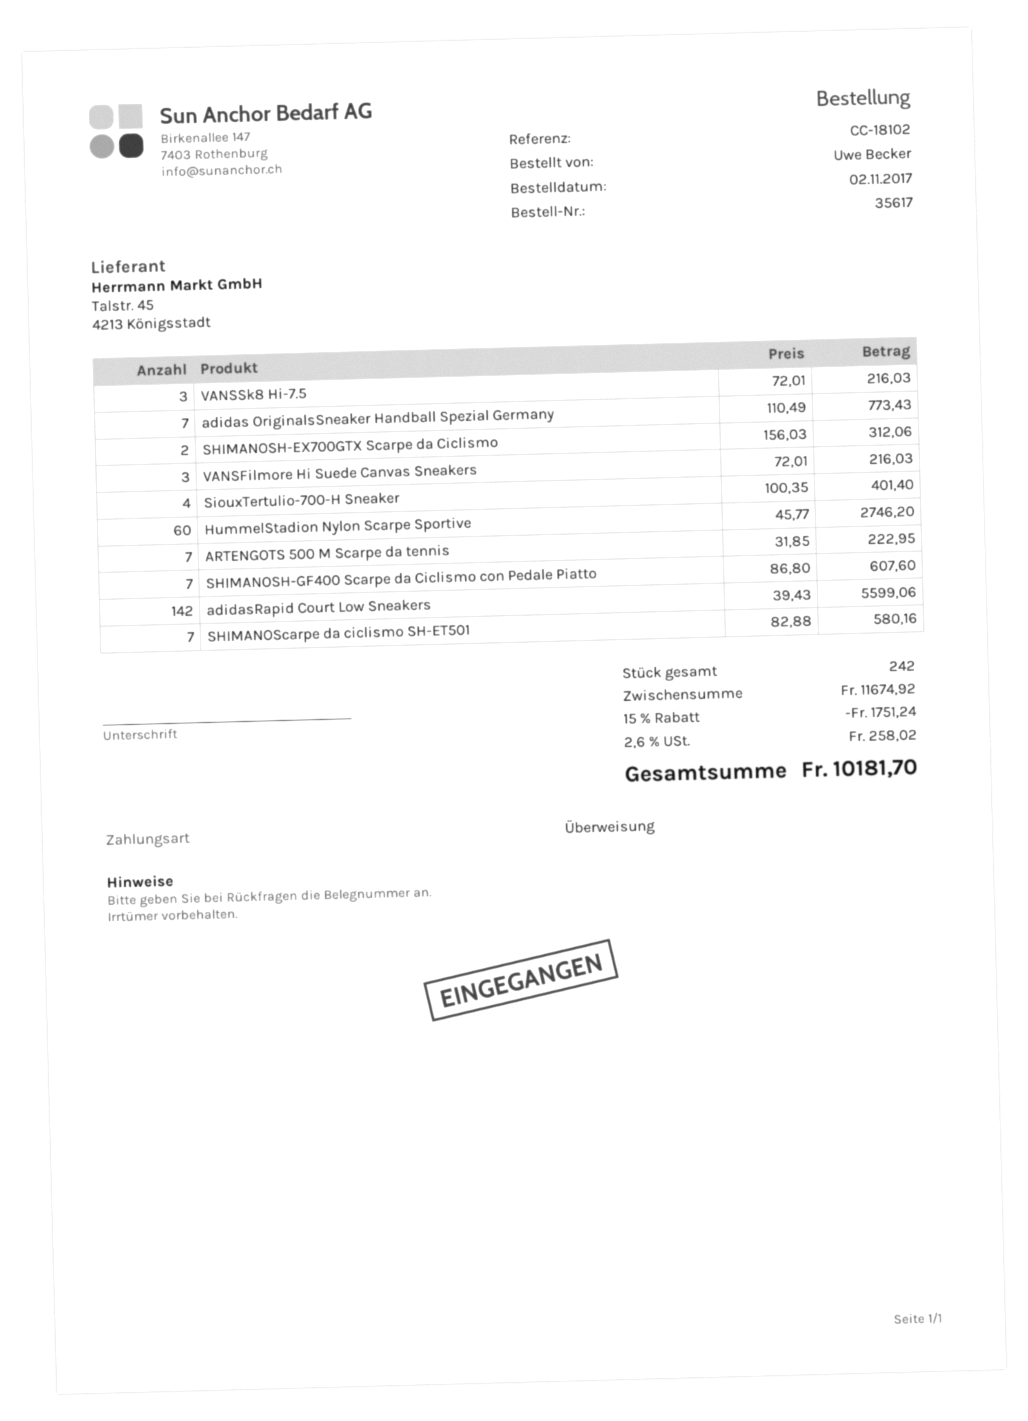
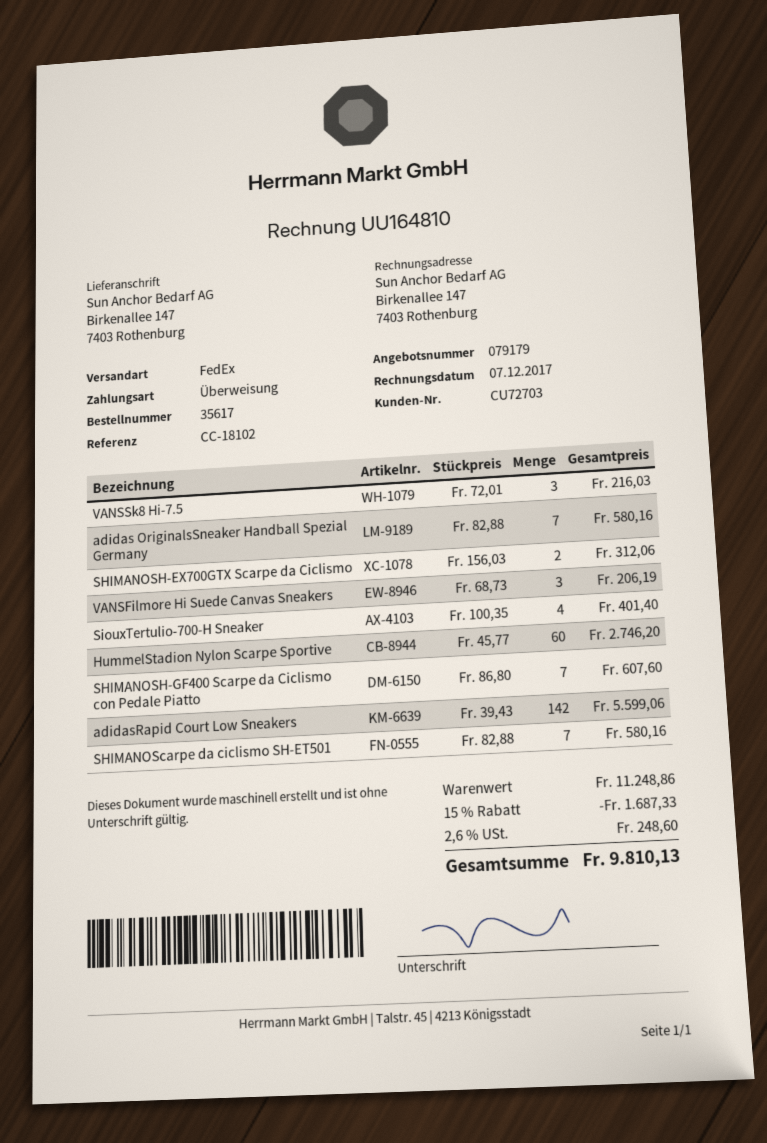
adidas OriginalsSneaker Handball Spezial Germany: 7 x 110.49 = 773.43 -> 7 x 82.88 = 580.16
VANSFilmore Hi Suede Canvas Sneakers: 3 x 72.01 = 216.03 -> 3 x 68.73 = 206.19
ARTENGOTS 500 M Scarpe da tennis: 7 x 31.85 = 222.95 -> none
subtotal: 11674.92 -> 11248.86
discount: 15% = 1751.24 -> 15% = 1687.33
tax: 2.6% = 258.02 -> 2.6% = 248.60
total: 10181.70 -> 9810.13

